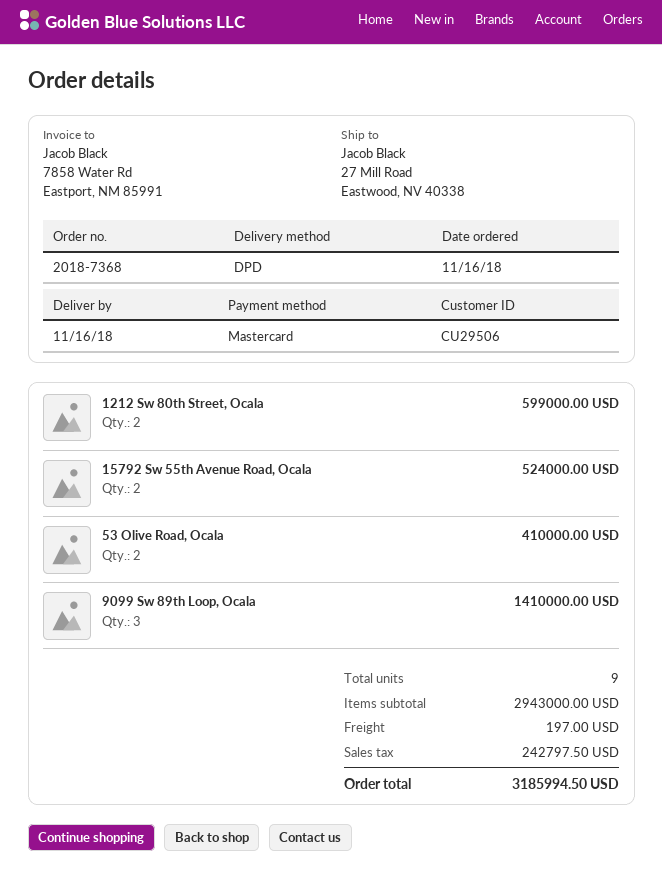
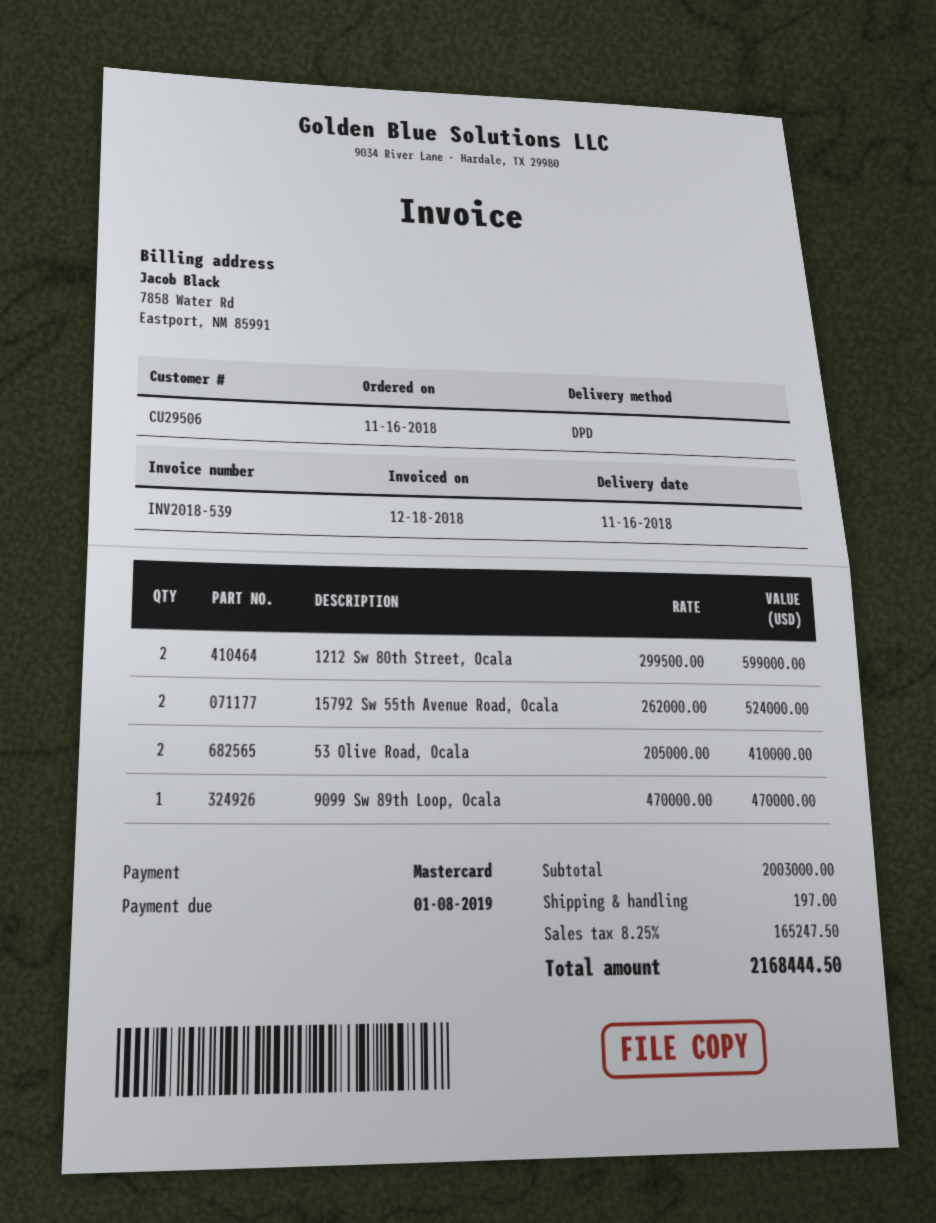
9099 Sw 89th Loop, Ocala: 3 for 1410000.00 -> 1 for 470000.00
subtotal: 2943000.00 -> 2003000.00
tax: 242797.50 -> 165247.50
total: 3185994.50 -> 2168444.50

